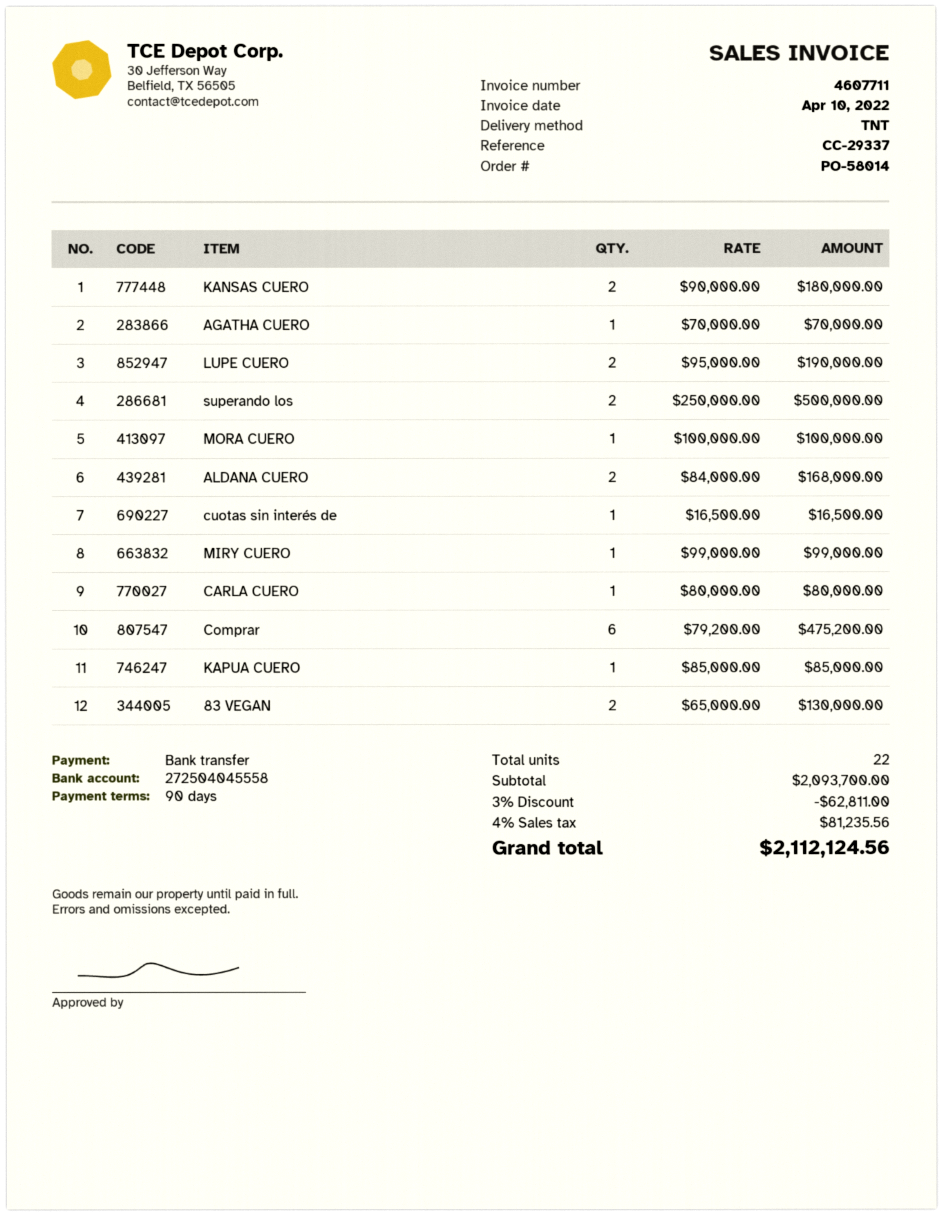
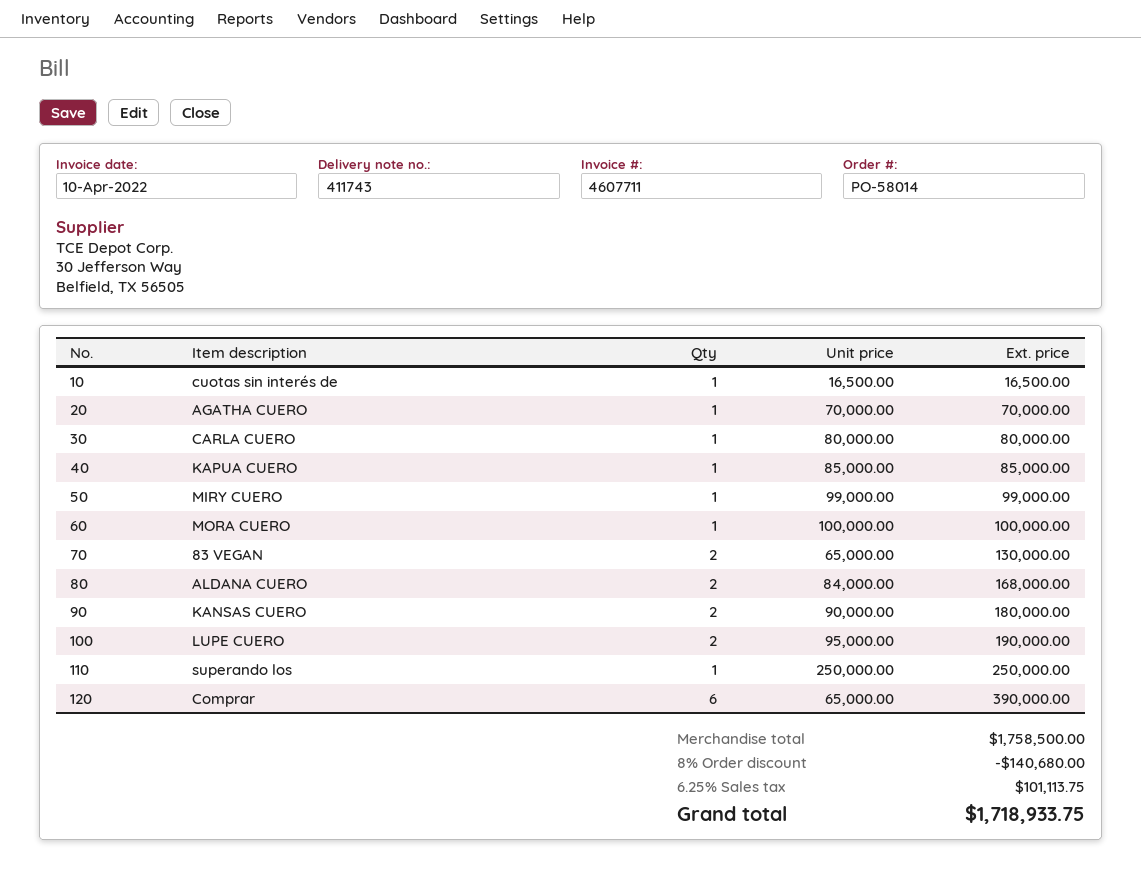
superando los: 2 x 250000.00 = 500000.00 -> 1 x 250000.00 = 250000.00
Comprar: 6 x 79200.00 = 475200.00 -> 6 x 65000.00 = 390000.00
subtotal: 2093700.00 -> 1758500.00
discount: 3% = 62811.00 -> 8% = 140680.00
tax: 4% = 81235.56 -> 6.25% = 101113.75
total: 2112124.56 -> 1718933.75

